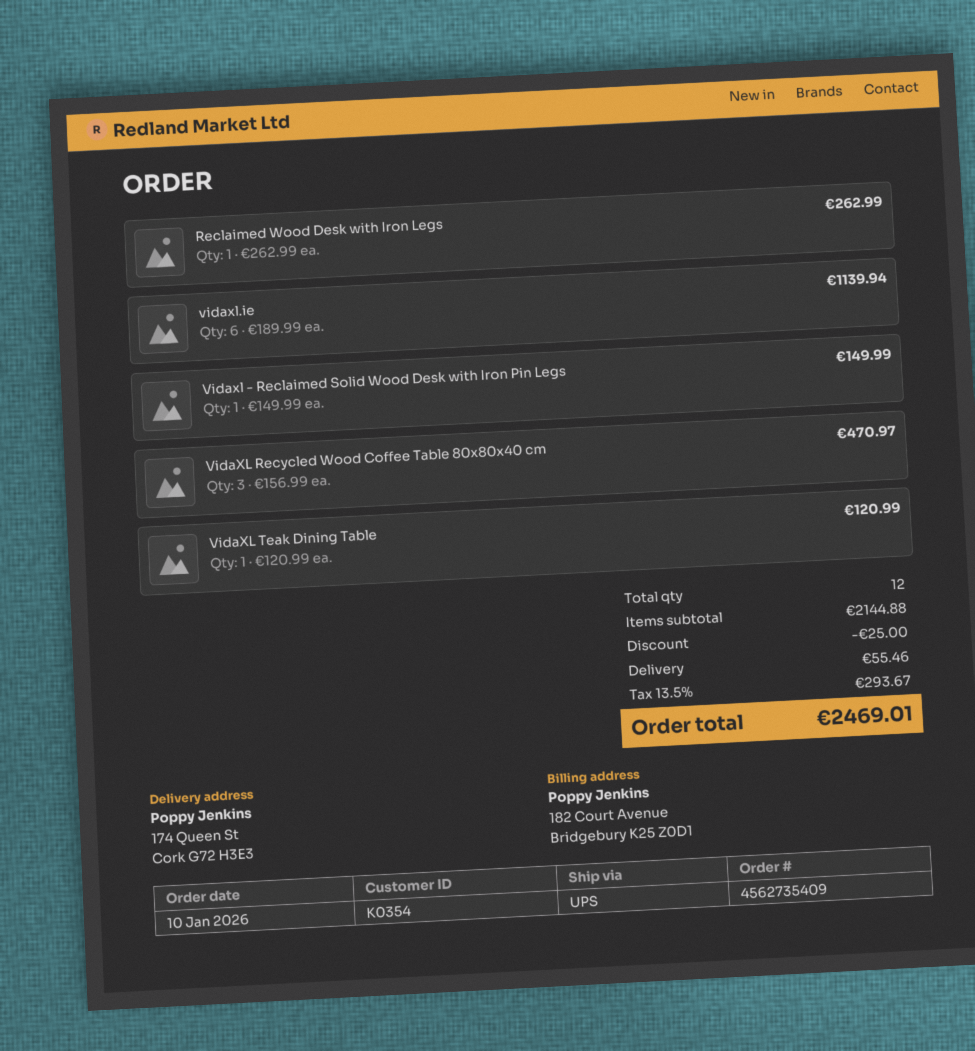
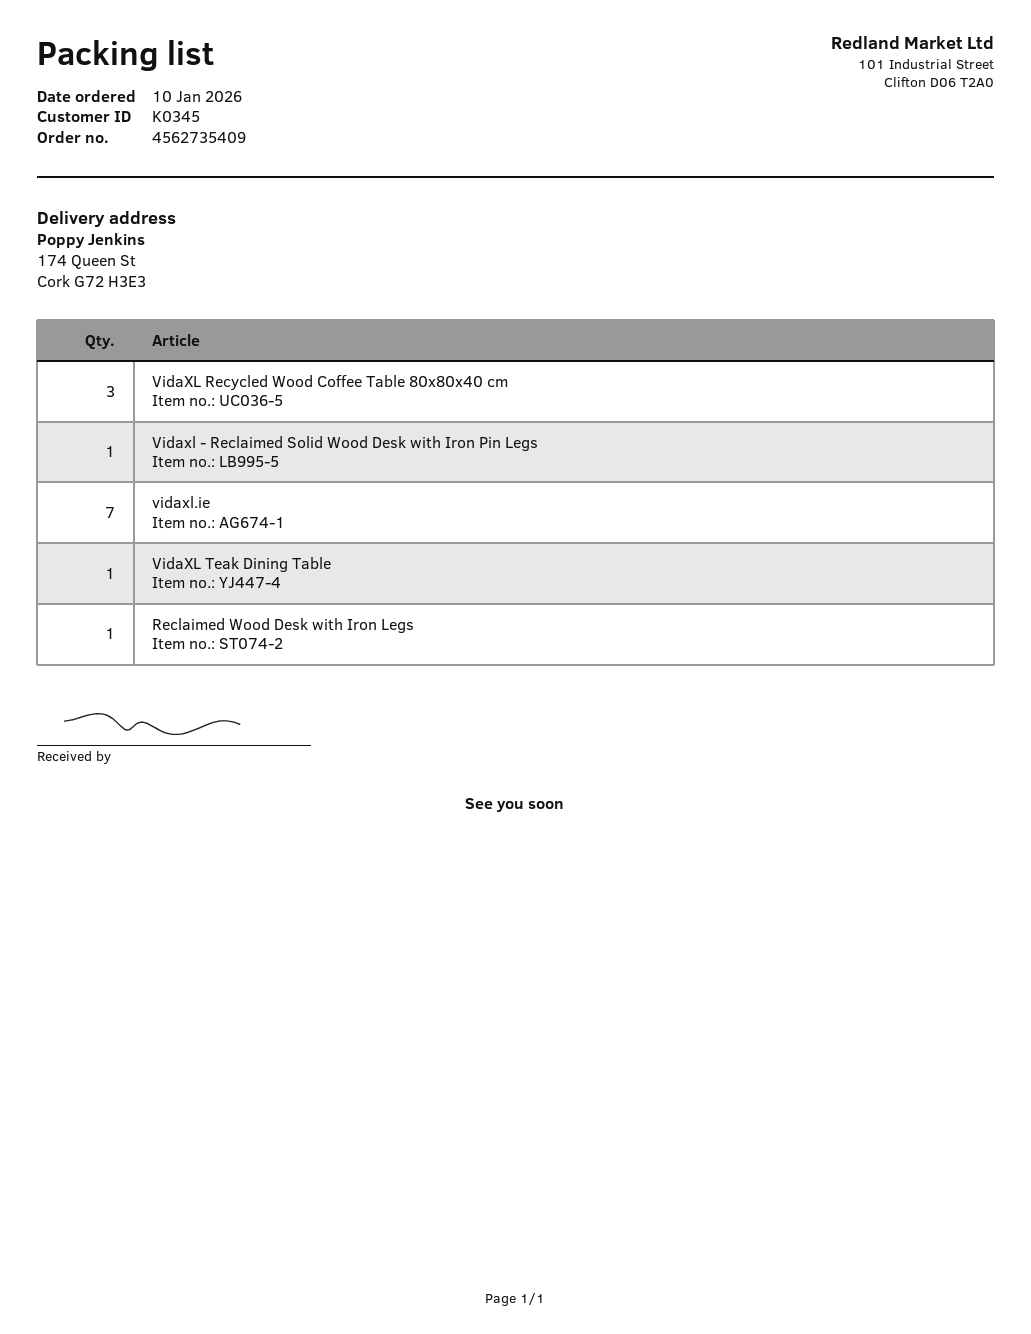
customer number: K0354 -> K0345
vidaxl.ie: 6 -> 7

